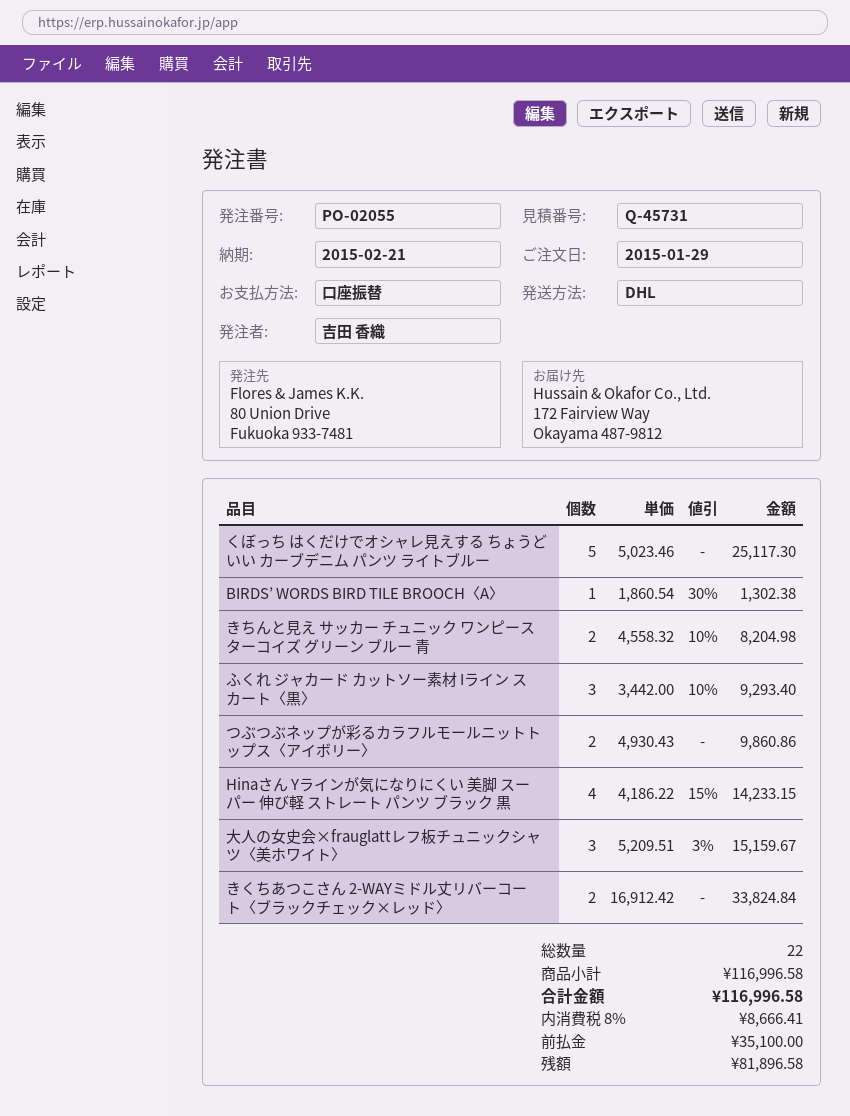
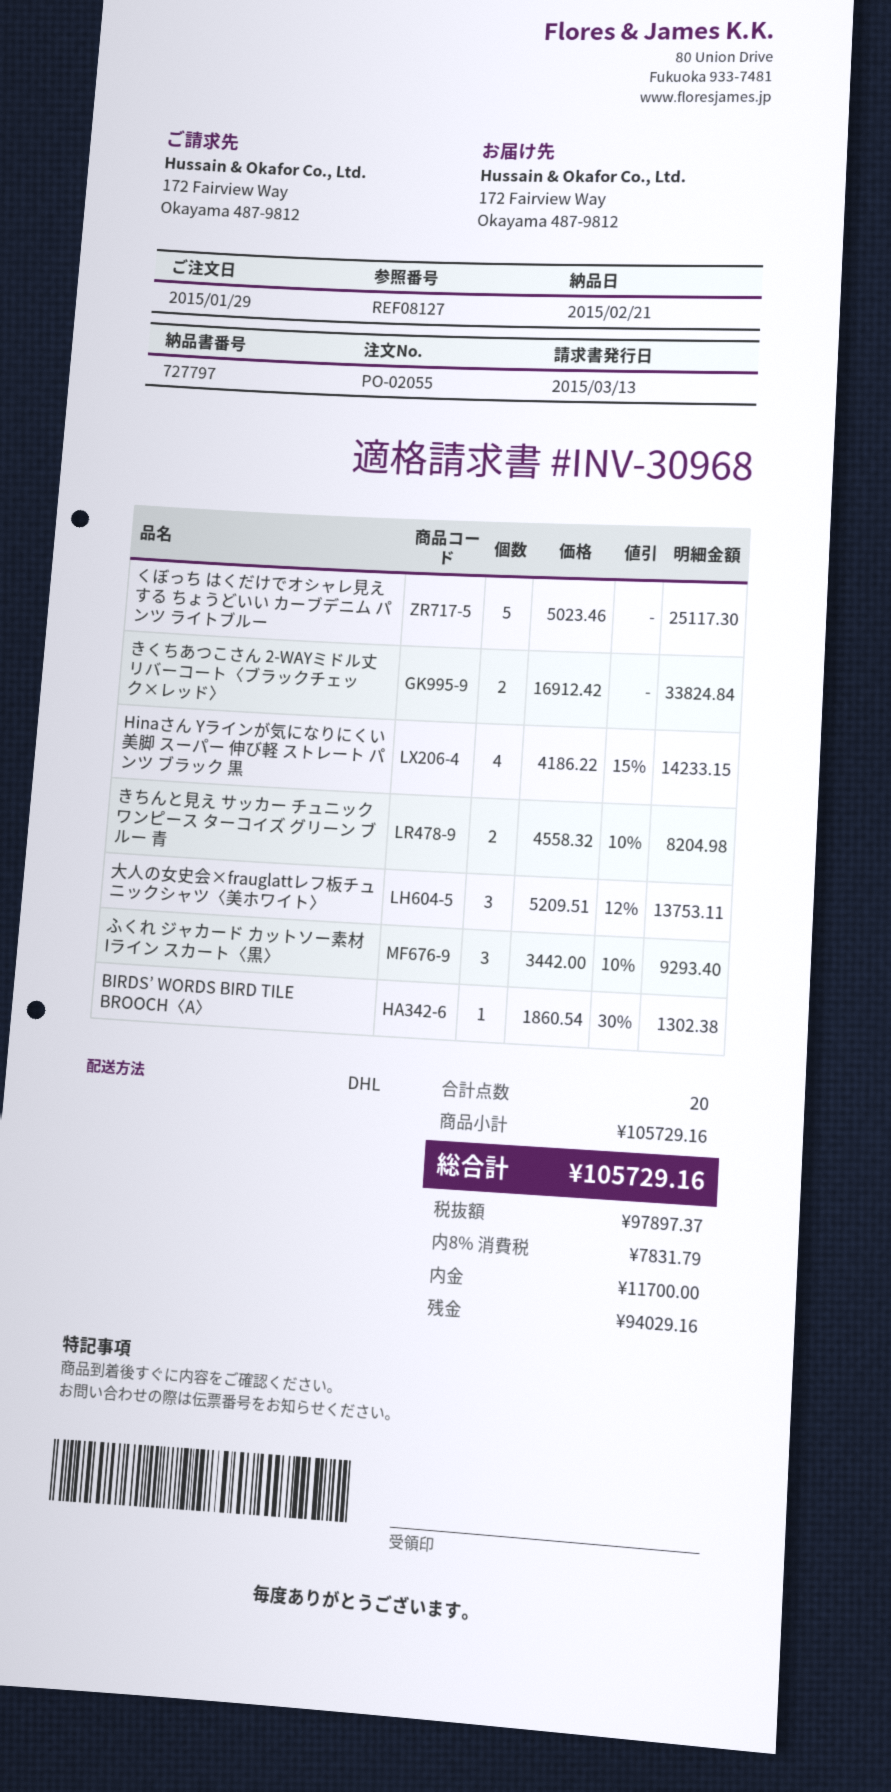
つぶつぶネップが彩るカラフルモールニットトップス〈アイボリー〉: 2 x 4930.43 = 9860.86 -> none
大人の女史会×frauglattレフ板チュニックシャツ〈美ホワイト〉: 3 x 5209.51 - 3% = 15159.67 -> 3 x 5209.51 - 12% = 13753.11
total quantity: 22 -> 20
subtotal: 116996.58 -> 105729.16
tax: 8% = 8666.41 -> 8% = 7831.79
total: 116996.58 -> 105729.16
deposit: 35100.00 -> 11700.00
balance: 81896.58 -> 94029.16

